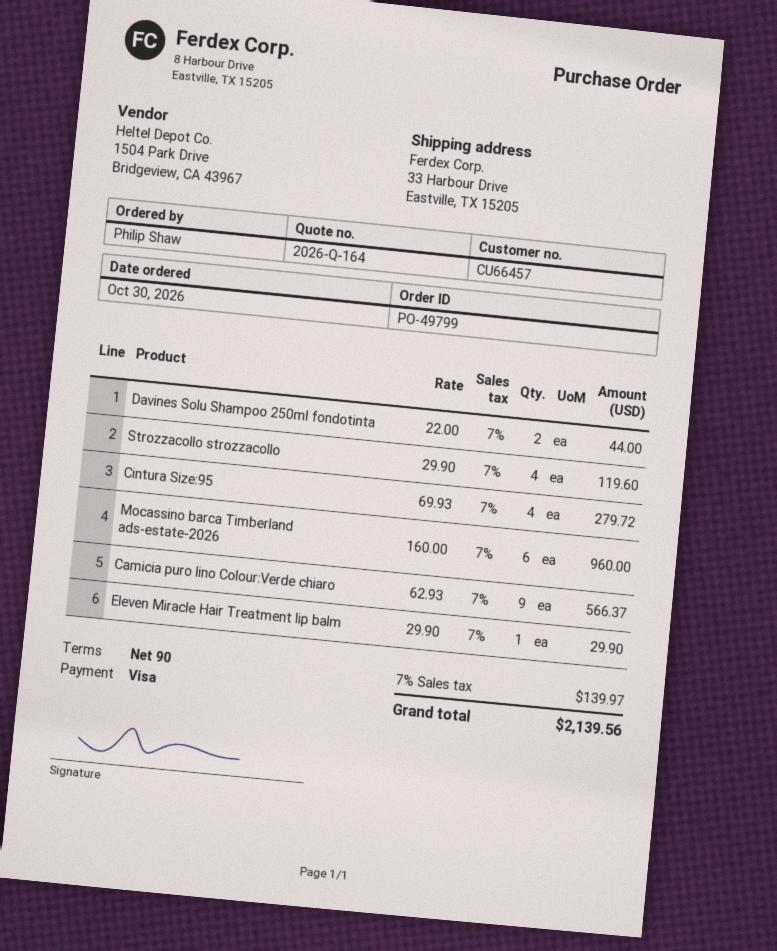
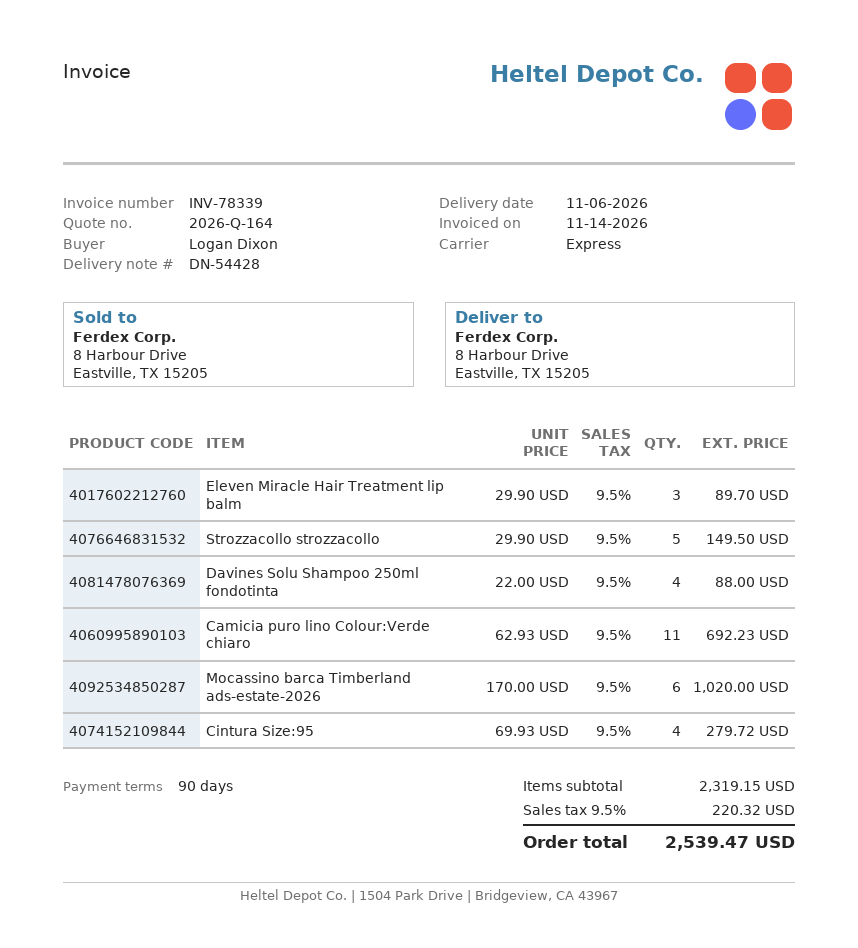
ordered by: Philip Shaw -> Logan Dixon
ship to: 33 Harbour Drive, Eastville, TX 15205 -> 8 Harbour Drive, Eastville, TX 15205
Davines Solu Shampoo 250ml fondotinta: 2 x 22.00 = 44.00 -> 4 x 22.00 = 88.00
Strozzacollo strozzacollo: 4 x 29.90 = 119.60 -> 5 x 29.90 = 149.50
Mocassino barca Timberland ads-estate-2026: 6 x 160.00 = 960.00 -> 6 x 170.00 = 1020.00
Camicia puro lino Colour:Verde chiaro: 9 x 62.93 = 566.37 -> 11 x 62.93 = 692.23
Eleven Miracle Hair Treatment lip balm: 1 x 29.90 = 29.90 -> 3 x 29.90 = 89.70
tax: 7% = 139.97 -> 9.5% = 220.32
total: 2139.56 -> 2539.47

